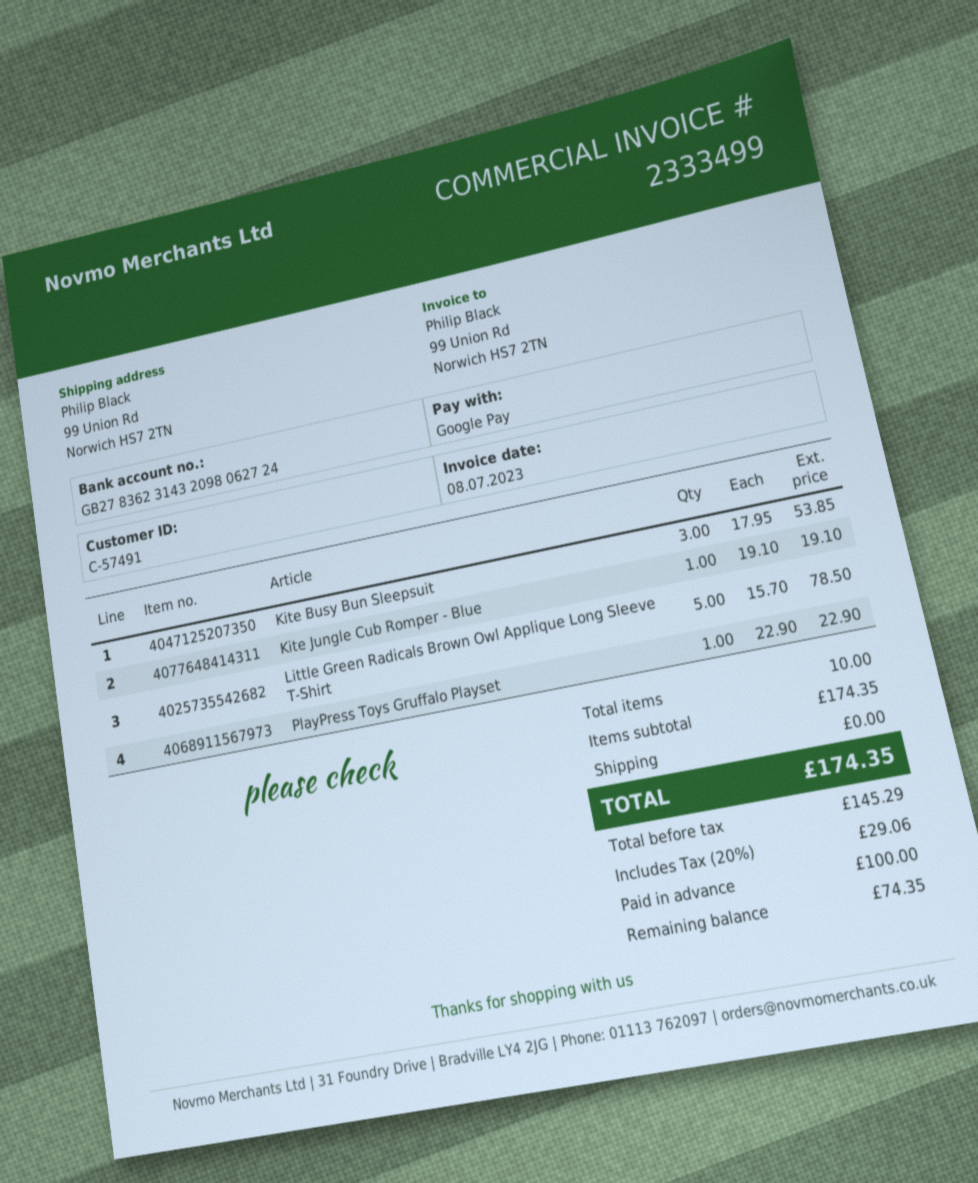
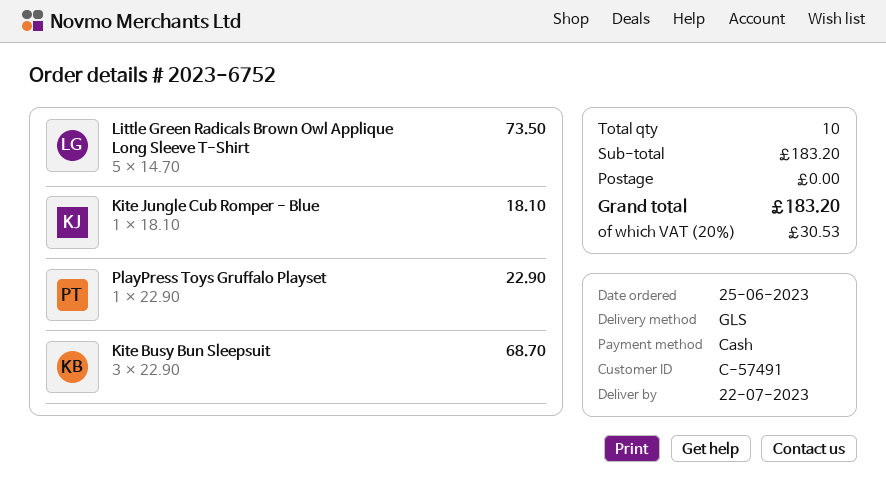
payment method: Google Pay -> cash
Kite Busy Bun Sleepsuit: 3 x 17.95 = 53.85 -> 3 x 22.90 = 68.70
Kite Jungle Cub Romper - Blue: 1 x 19.10 = 19.10 -> 1 x 18.10 = 18.10
Little Green Radicals Brown Owl Applique Long Sleeve T-Shirt: 5 x 15.70 = 78.50 -> 5 x 14.70 = 73.50
subtotal: 174.35 -> 183.20
tax: 20% = 29.06 -> 20% = 30.53
total: 174.35 -> 183.20

